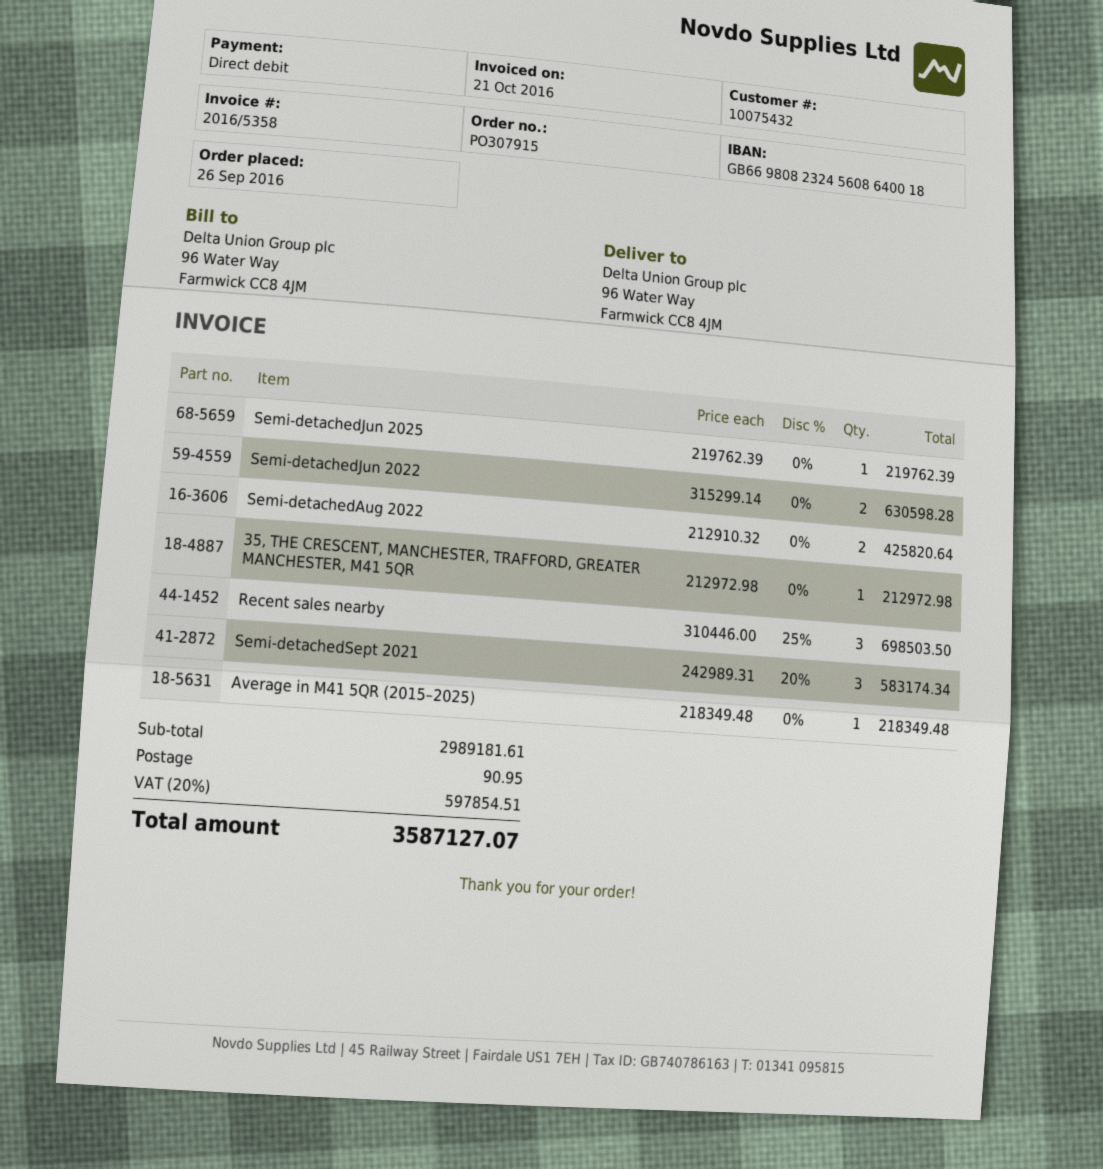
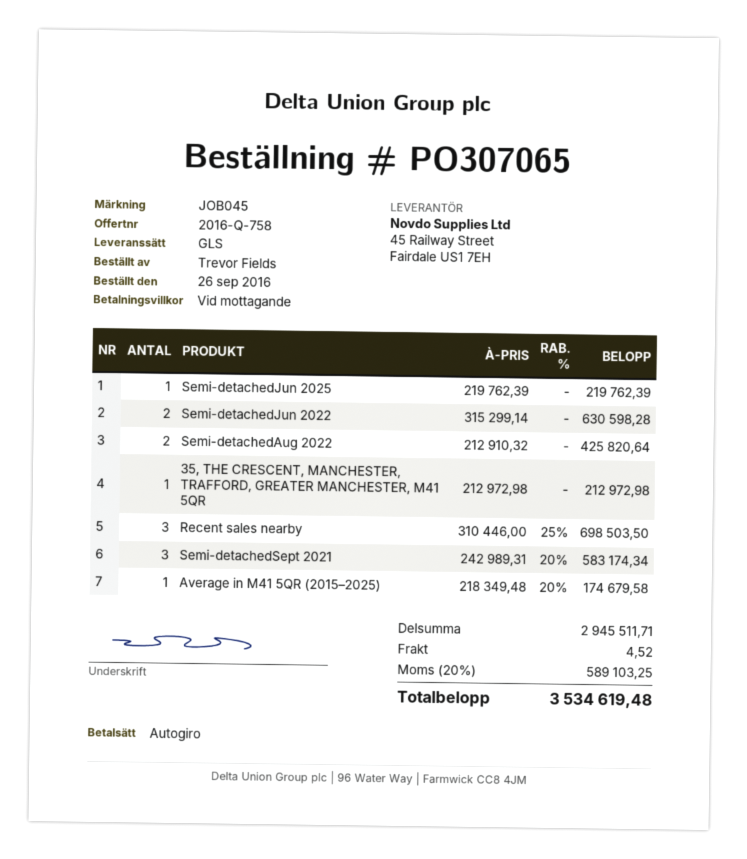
order number: PO307915 -> PO307065
Average in M41 5QR (2015–2025): 1 x 218349.48 = 218349.48 -> 1 x 218349.48 - 20% = 174679.58
subtotal: 2989181.61 -> 2945511.71
shipping: 90.95 -> 4.52
tax: 20% = 597854.51 -> 20% = 589103.25
total: 3587127.07 -> 3534619.48

